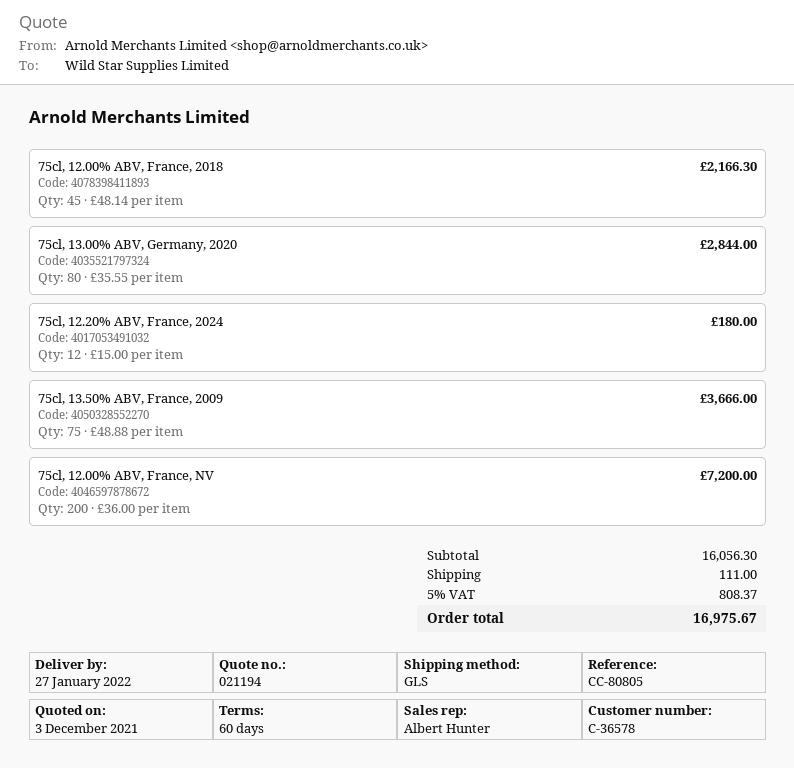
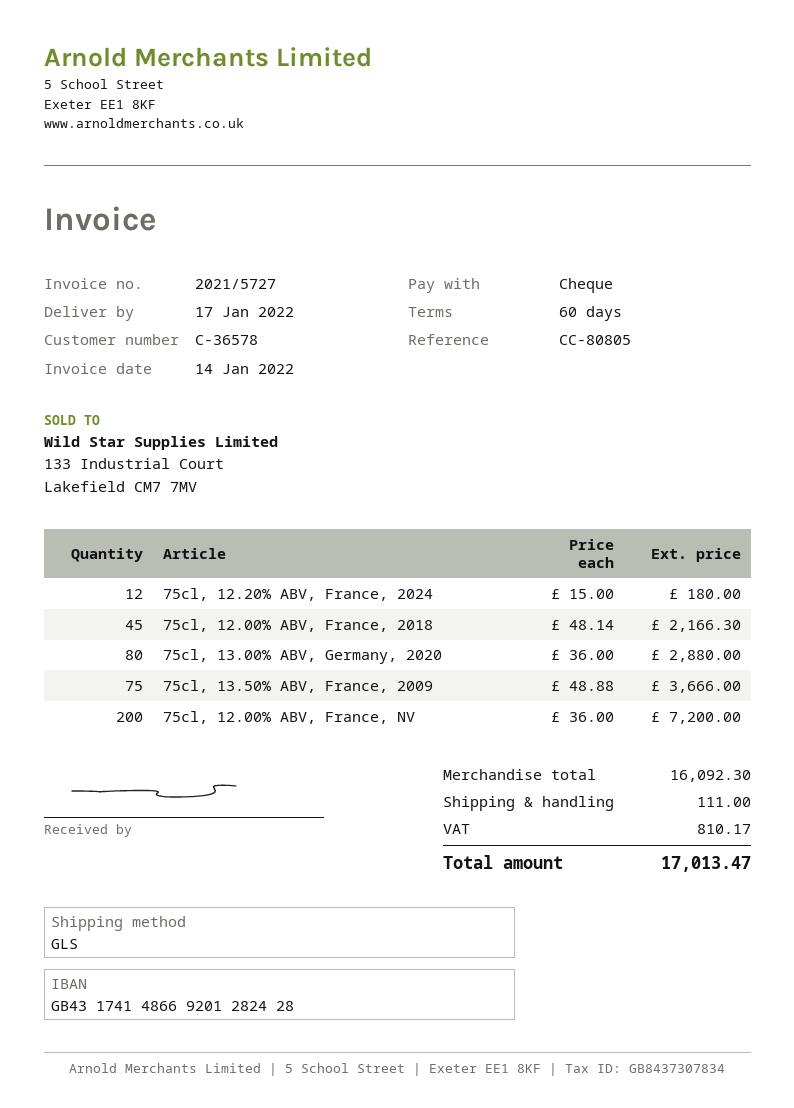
delivery date: 2022-01-27 -> 2022-01-17
75cl, 13.00% ABV, Germany, 2020: 80 x 35.55 = 2844.00 -> 80 x 36.00 = 2880.00
subtotal: 16056.30 -> 16092.30
tax: 808.37 -> 810.17
total: 16975.67 -> 17013.47

